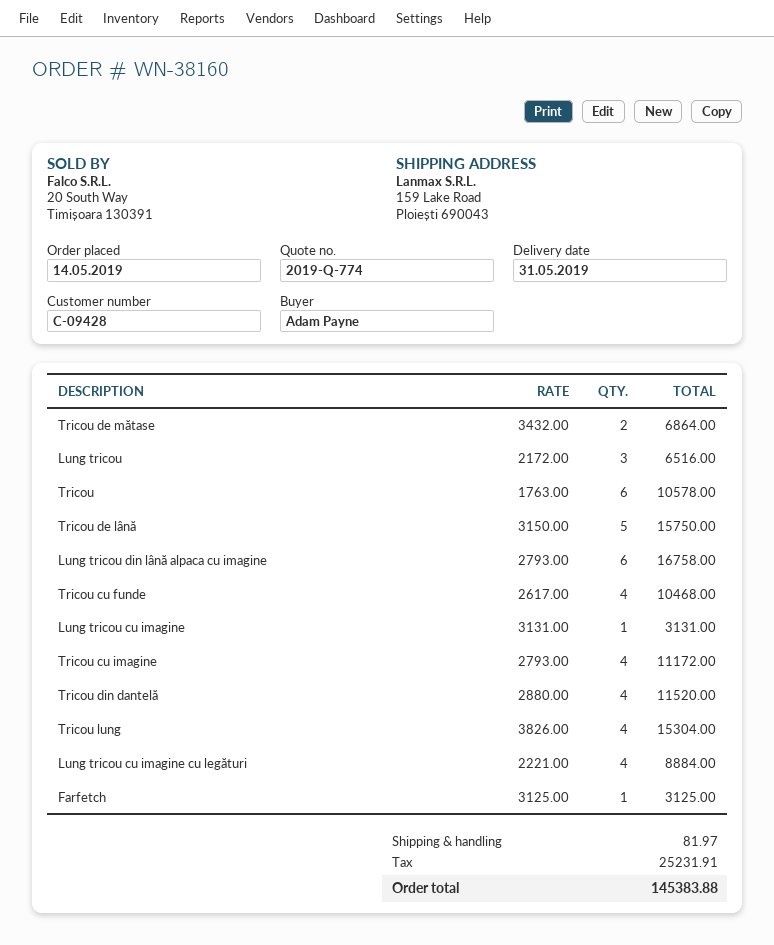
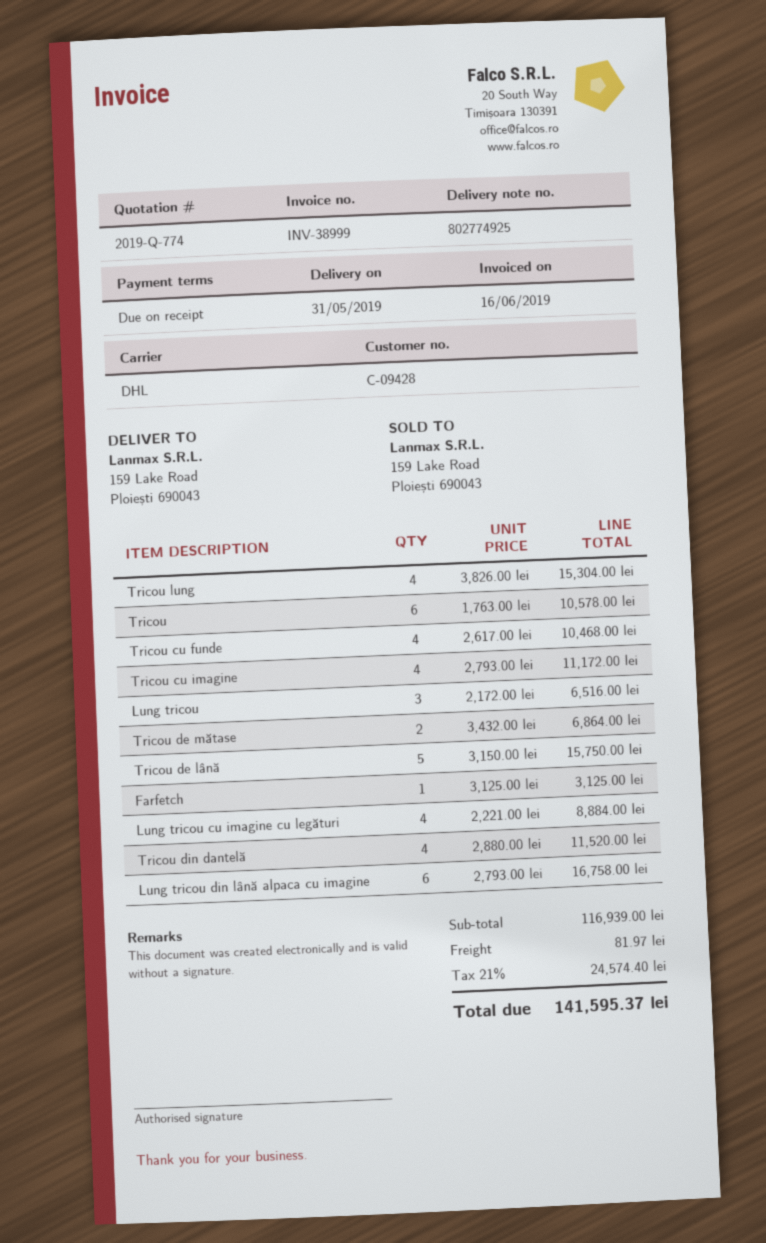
Lung tricou cu imagine: 1 x 3131.00 = 3131.00 -> none
tax: 25231.91 -> 24574.40
total: 145383.88 -> 141595.37

